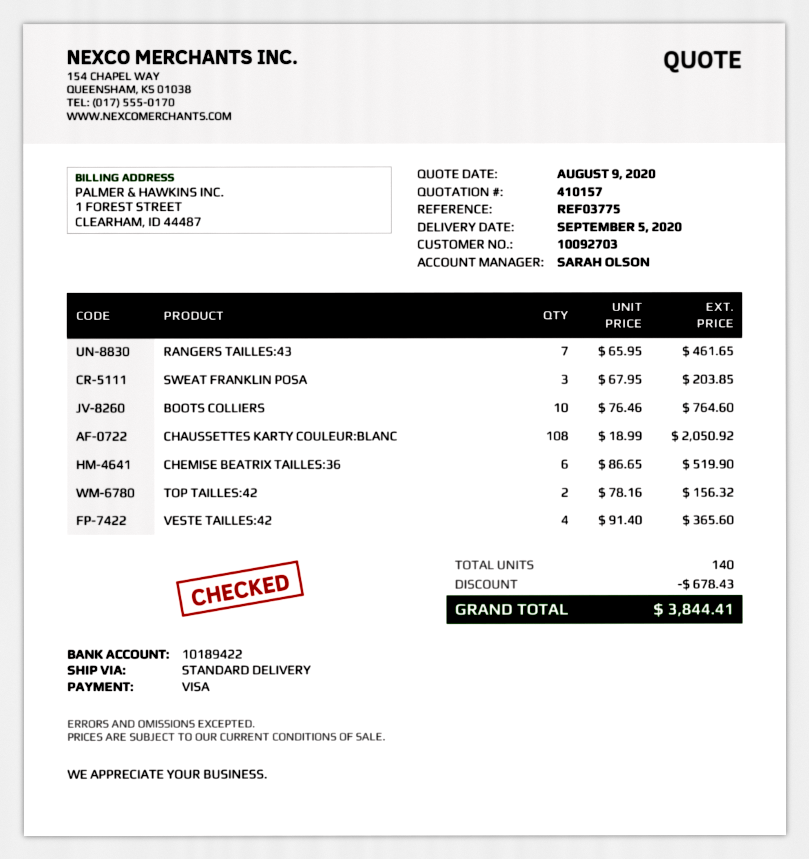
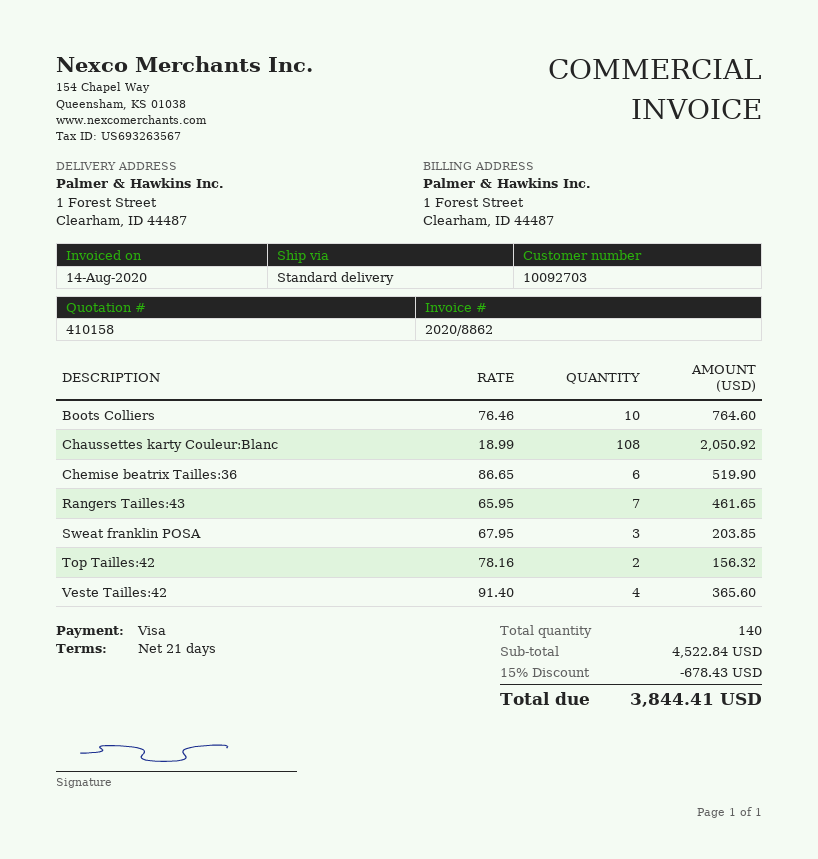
quote number: 410157 -> 410158

